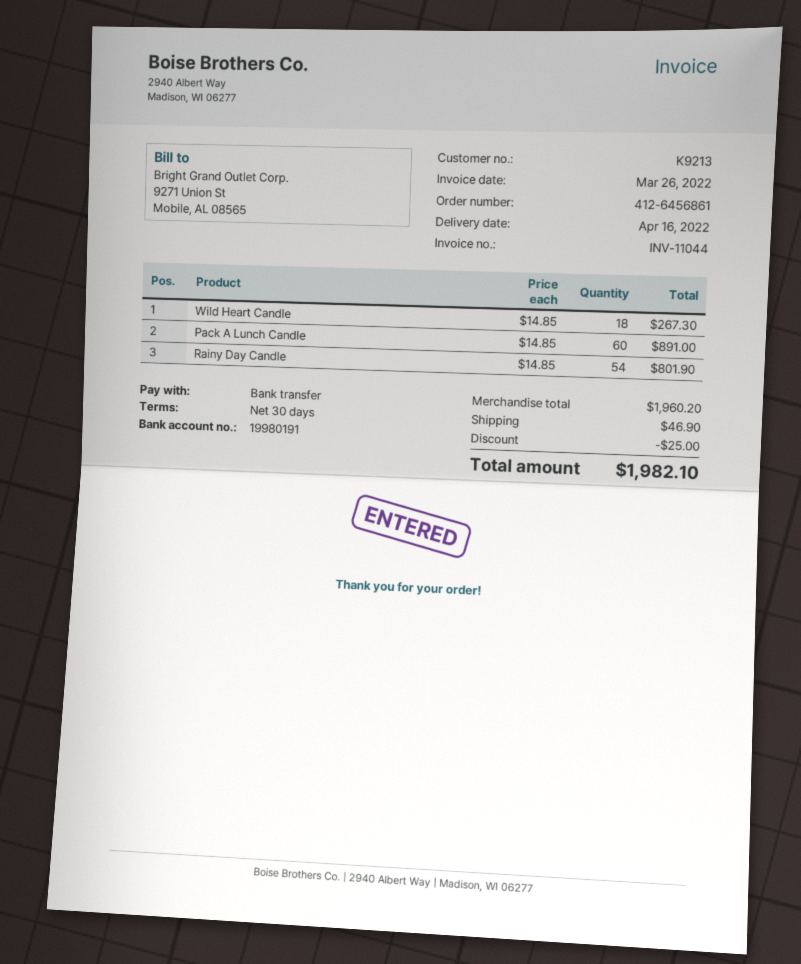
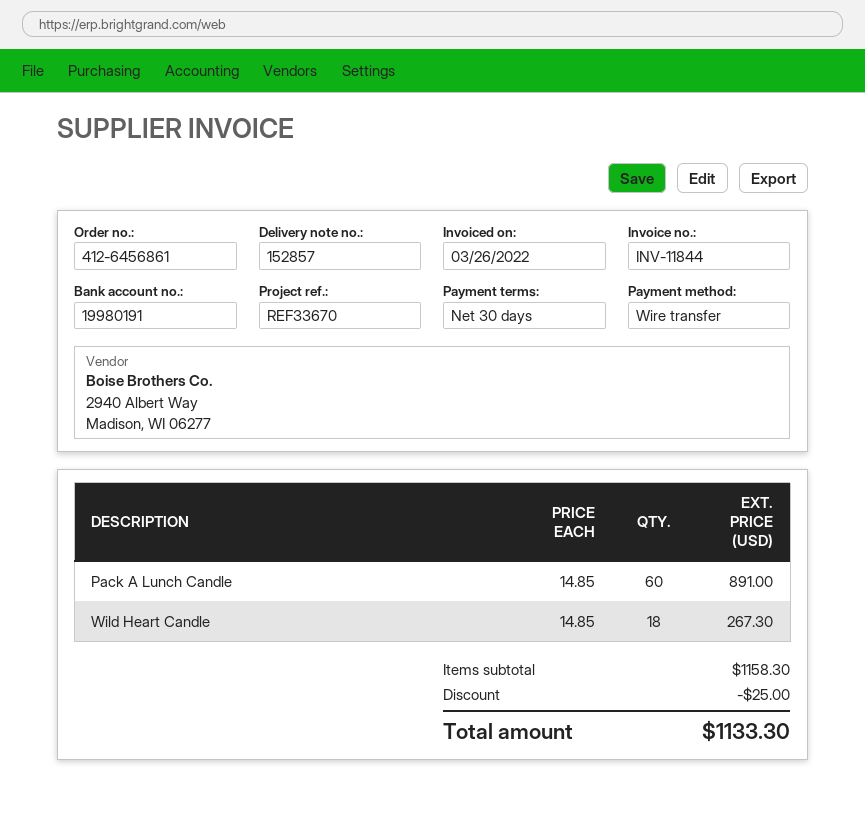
invoice number: INV-11044 -> INV-11844
Rainy Day Candle: 54 x 14.85 = 801.90 -> none
subtotal: 1960.20 -> 1158.30
shipping: 46.90 -> none
total: 1982.10 -> 1133.30

